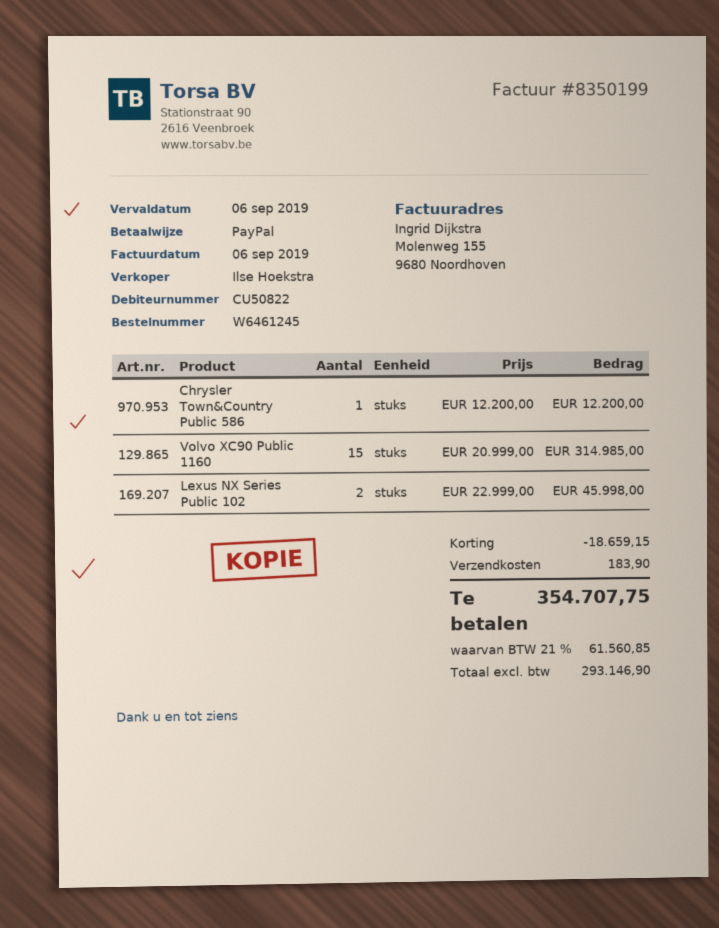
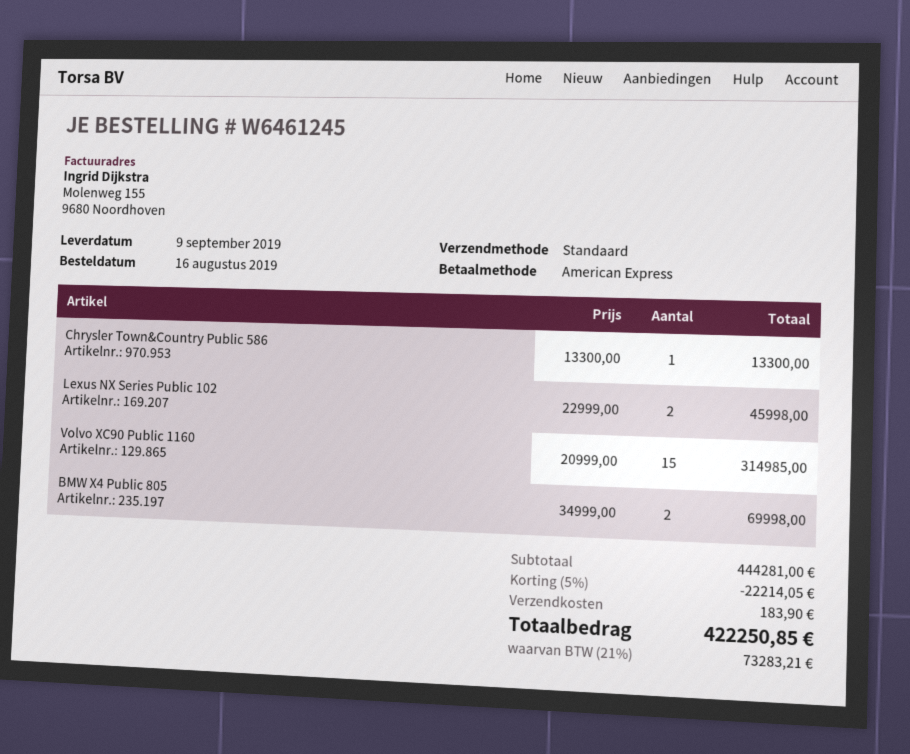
payment method: PayPal -> American Express
Chrysler Town&Country Public 586: 1 x 12200.00 = 12200.00 -> 1 x 13300.00 = 13300.00
BMW X4 Public 805: none -> 2 x 34999.00 = 69998.00
discount: 18659.15 -> 22214.05
tax: 21% = 61560.85 -> 21% = 73283.21
total: 354707.75 -> 422250.85

